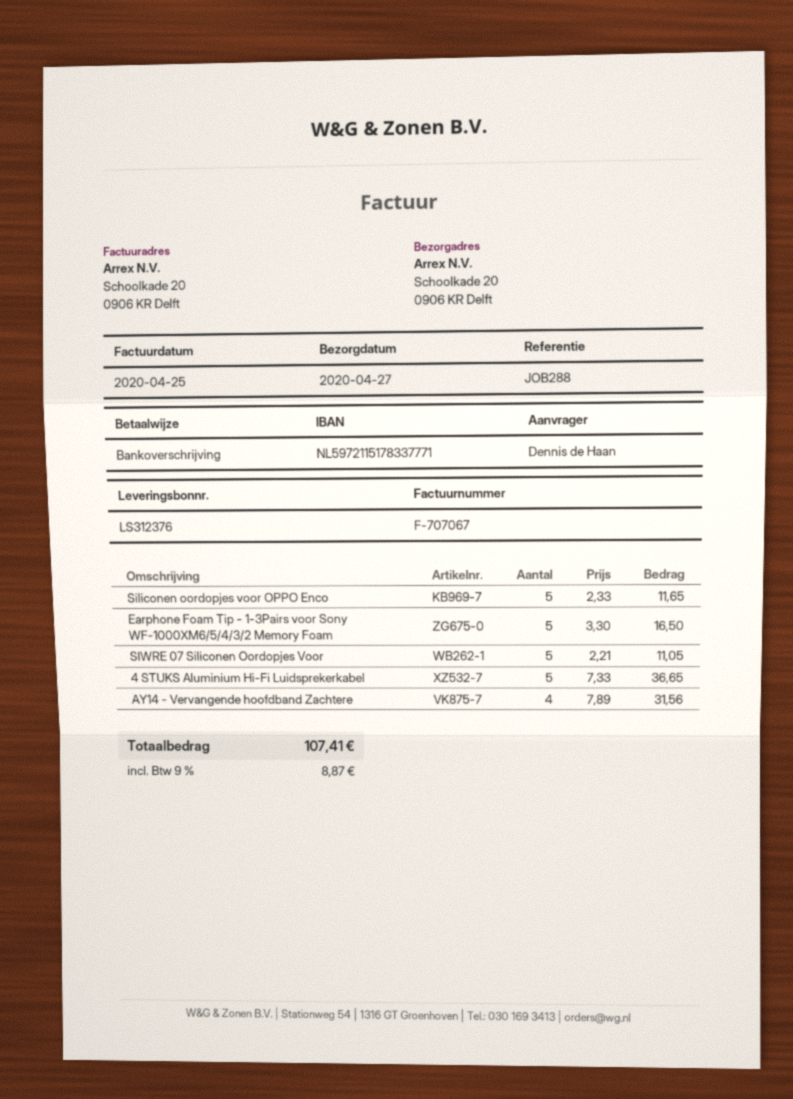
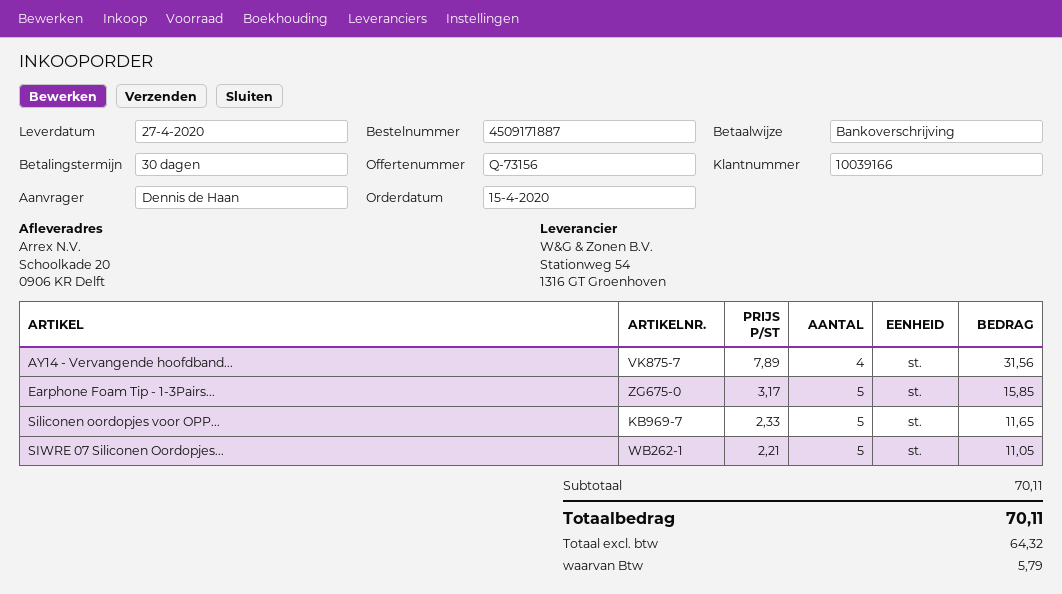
Earphone Foam Tip - 1-3Pairs voor Sony WF-1000XM6/5/4/3/2 Memory Foam: 5 x 3.30 = 16.50 -> 5 x 3.17 = 15.85
4 STUKS Aluminium Hi-Fi Luidsprekerkabel: 5 x 7.33 = 36.65 -> none
tax: 8.87 -> 5.79
total: 107.41 -> 70.11

